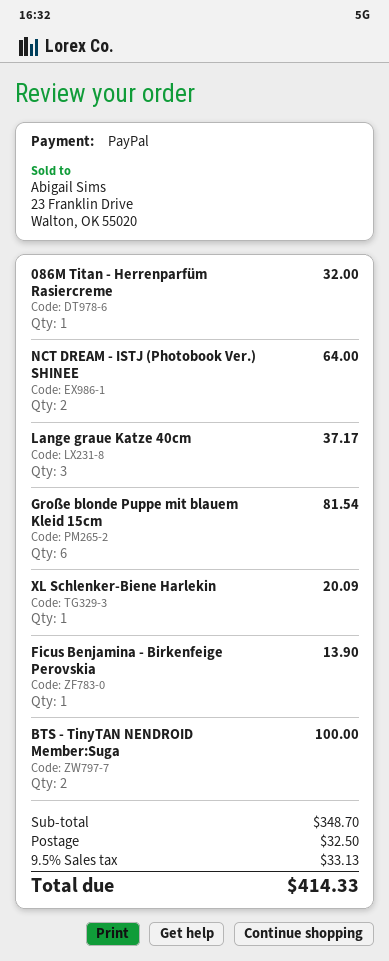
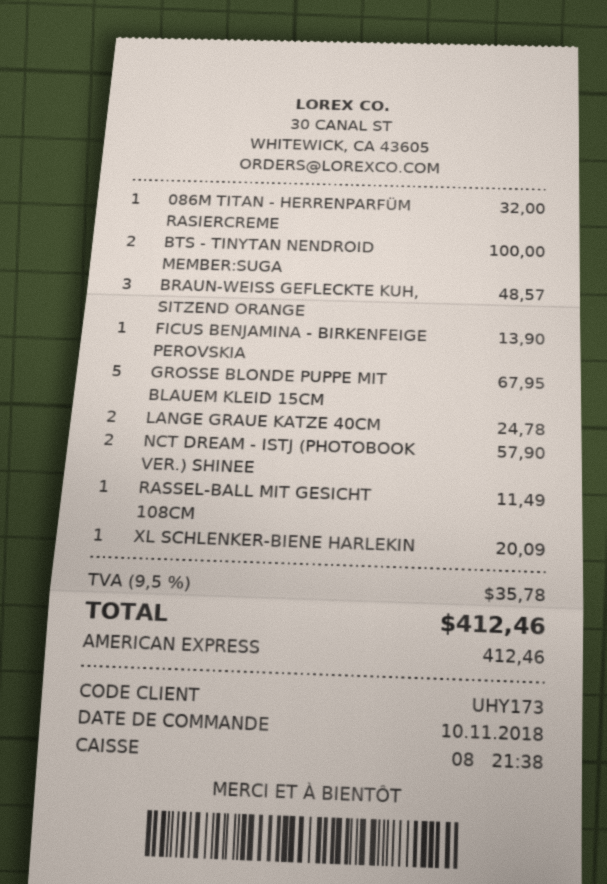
payment method: PayPal -> American Express
NCT DREAM - ISTJ (Photobook Ver.) SHINEE: 2 for 64.00 -> 2 for 57.90
Lange graue Katze 40cm: 3 for 37.17 -> 2 for 24.78
Große blonde Puppe mit blauem Kleid 15cm: 6 for 81.54 -> 5 for 67.95
BRAUN-WEISS GEFLECKTE KUH, SITZEND ORANGE: none -> 3 for 48.57
RASSEL-BALL MIT GESICHT 108CM: none -> 1 for 11.49
shipping: 32.50 -> none
tax: 9.5% = 33.13 -> 9.5% = 35.78
total: 414.33 -> 412.46

